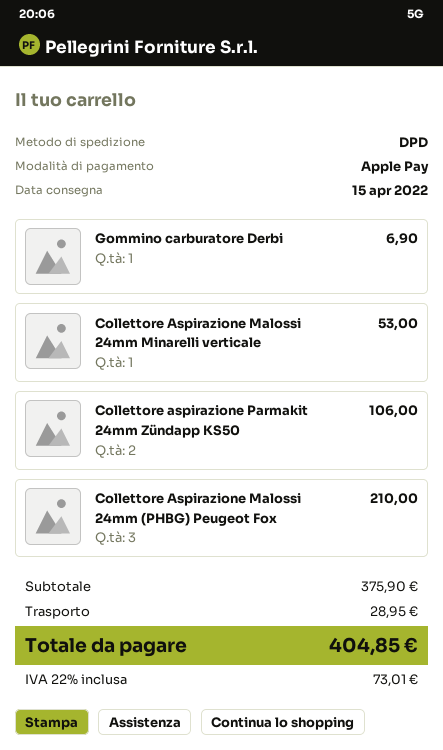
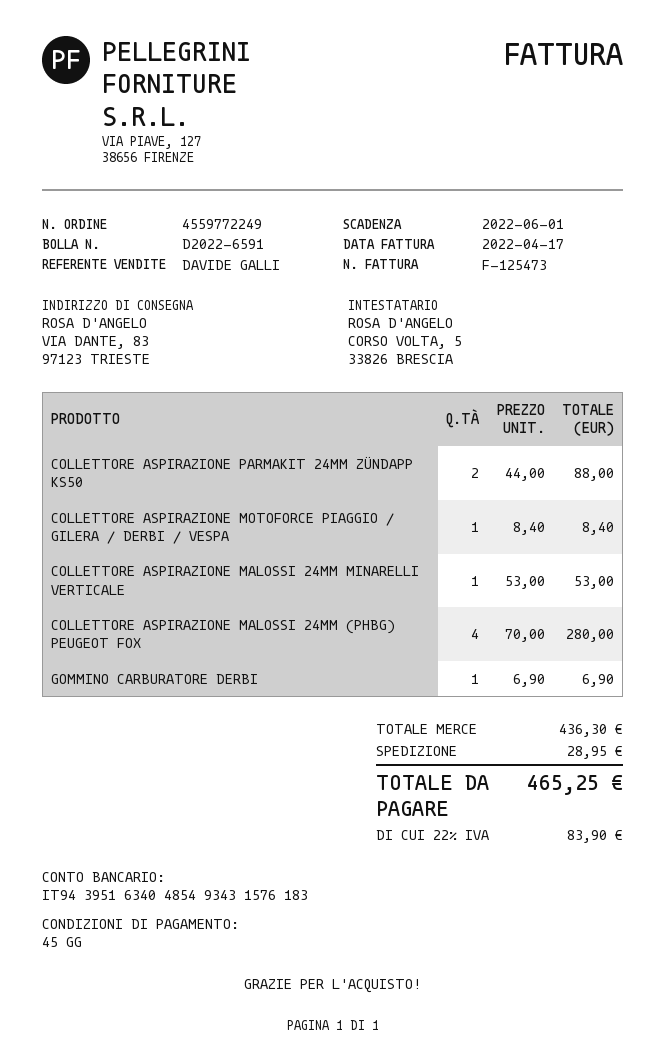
Collettore aspirazione Parmakit 24mm Zündapp KS50: 2 for 106.00 -> 2 for 88.00
Collettore Aspirazione Malossi 24mm (PHBG) Peugeot Fox: 3 for 210.00 -> 4 for 280.00
COLLETTORE ASPIRAZIONE MOTOFORCE PIAGGIO / GILERA / DERBI / VESPA: none -> 1 for 8.40
subtotal: 375.90 -> 436.30
tax: 22% = 73.01 -> 22% = 83.90
total: 404.85 -> 465.25

